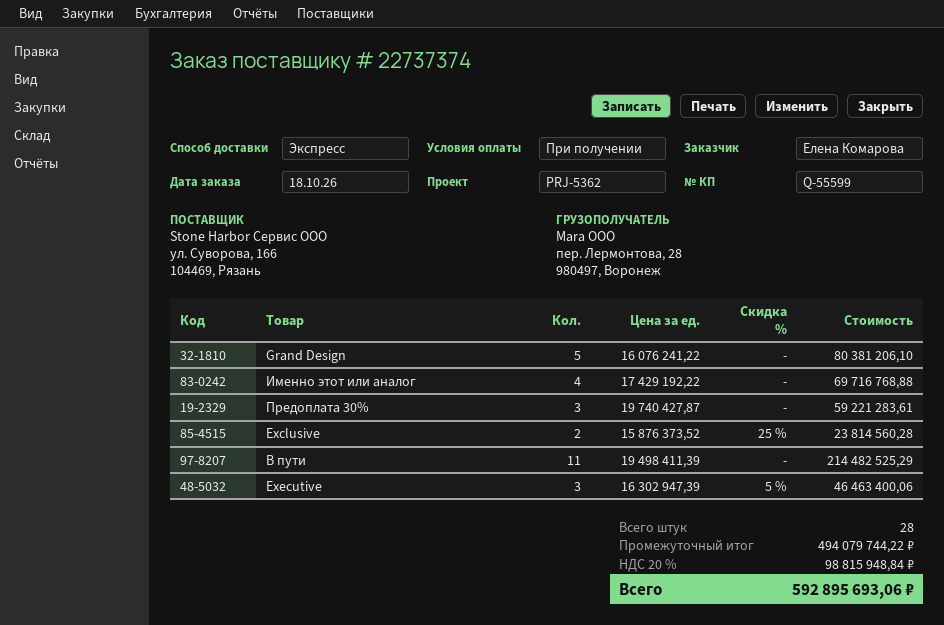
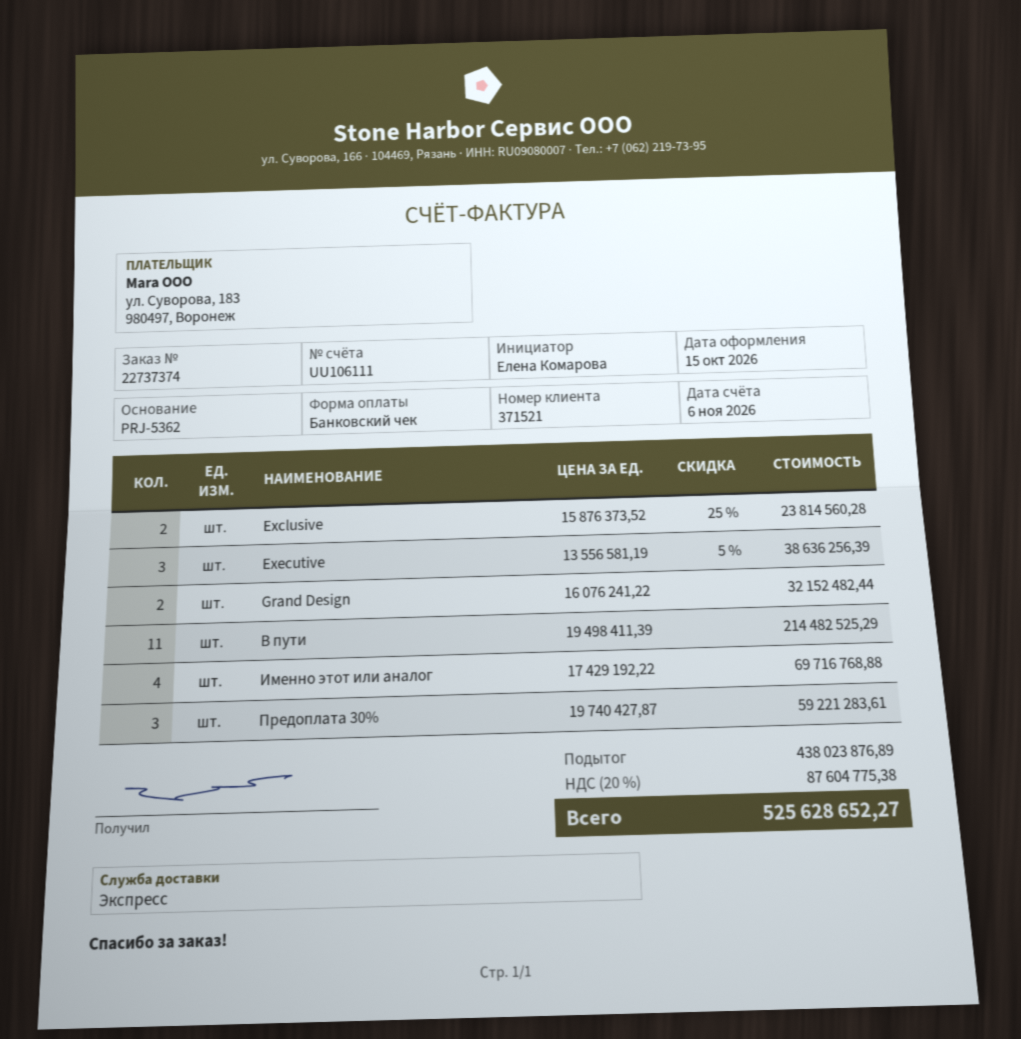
order date: 2026-10-18 -> 2026-10-15
Grand Design: 5 x 16076241.22 = 80381206.10 -> 2 x 16076241.22 = 32152482.44
Executive: 3 x 16302947.39 - 5% = 46463400.06 -> 3 x 13556581.19 - 5% = 38636256.39
subtotal: 494079744.22 -> 438023876.89
tax: 20% = 98815948.84 -> 20% = 87604775.38
total: 592895693.06 -> 525628652.27

